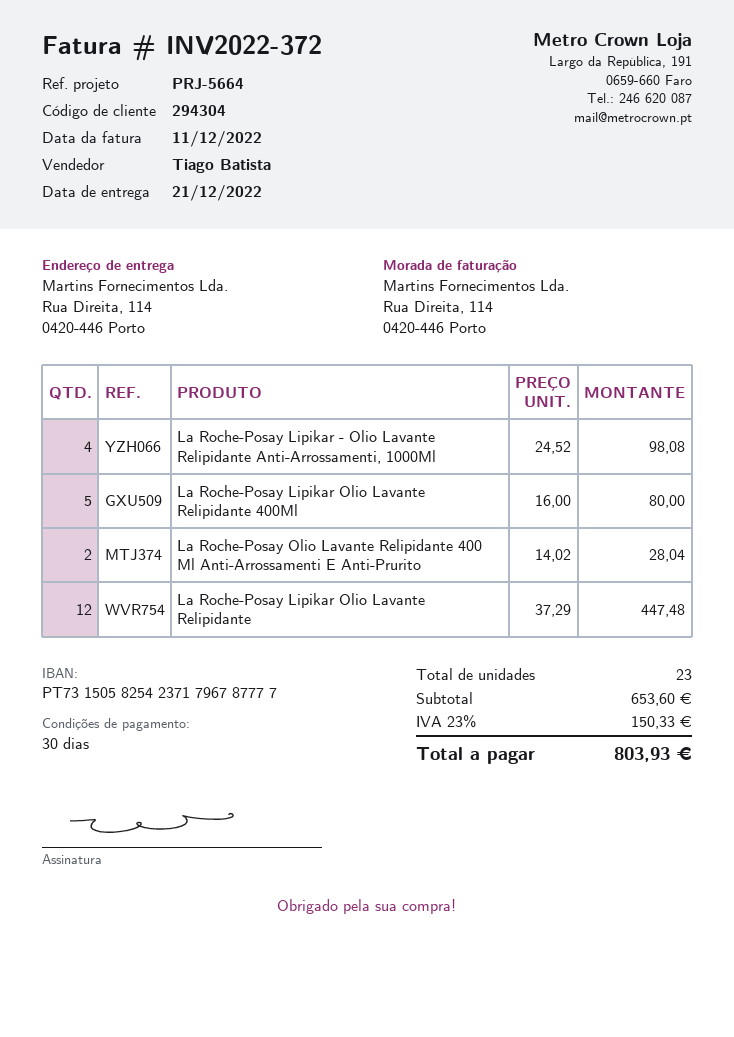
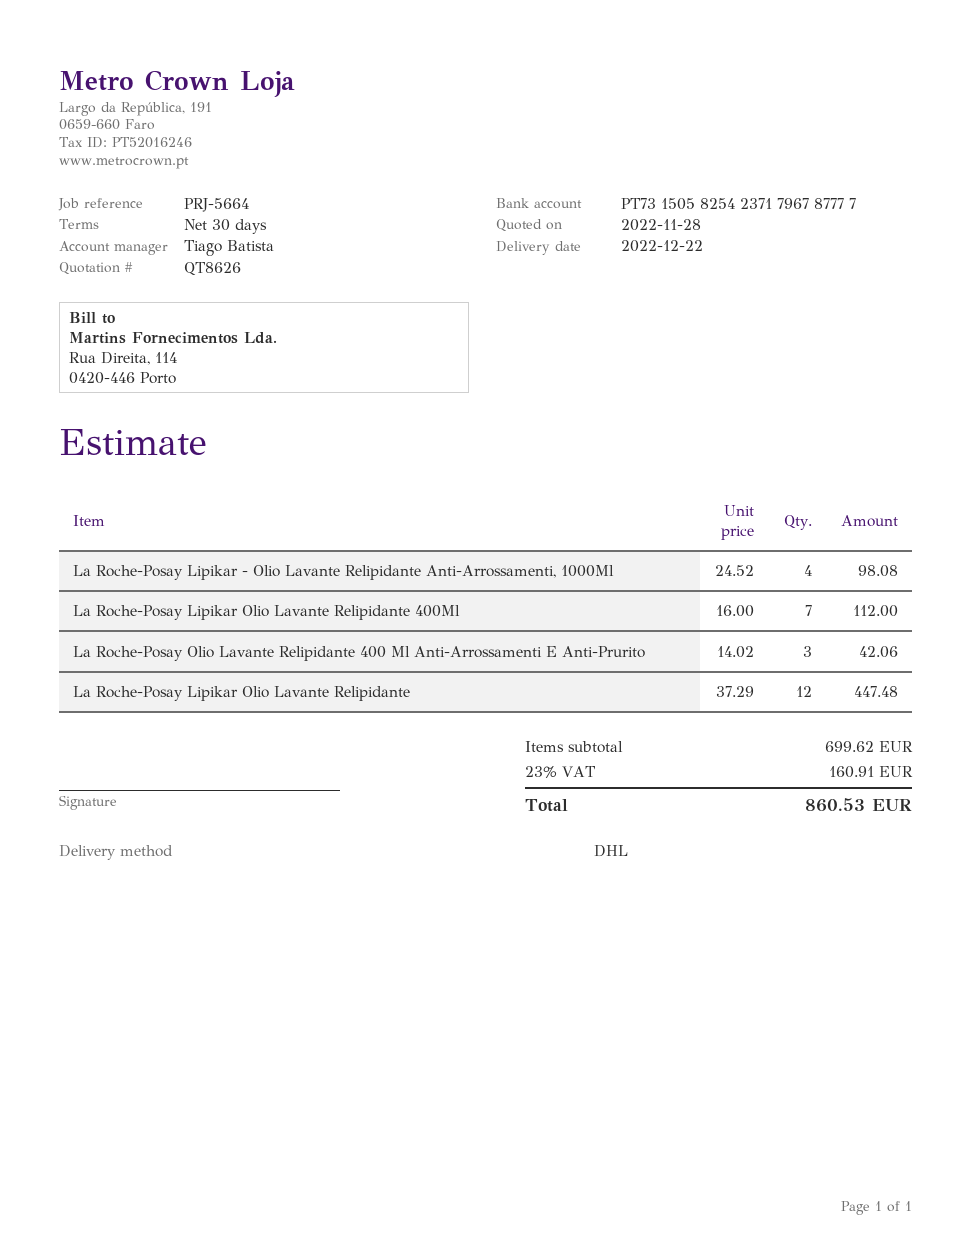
delivery date: 2022-12-21 -> 2022-12-22
La Roche-Posay Lipikar Olio Lavante Relipidante 400Ml: 5 x 16.00 = 80.00 -> 7 x 16.00 = 112.00
La Roche-Posay Olio Lavante Relipidante 400 Ml Anti-Arrossamenti E Anti-Prurito: 2 x 14.02 = 28.04 -> 3 x 14.02 = 42.06
subtotal: 653.60 -> 699.62
tax: 23% = 150.33 -> 23% = 160.91
total: 803.93 -> 860.53

